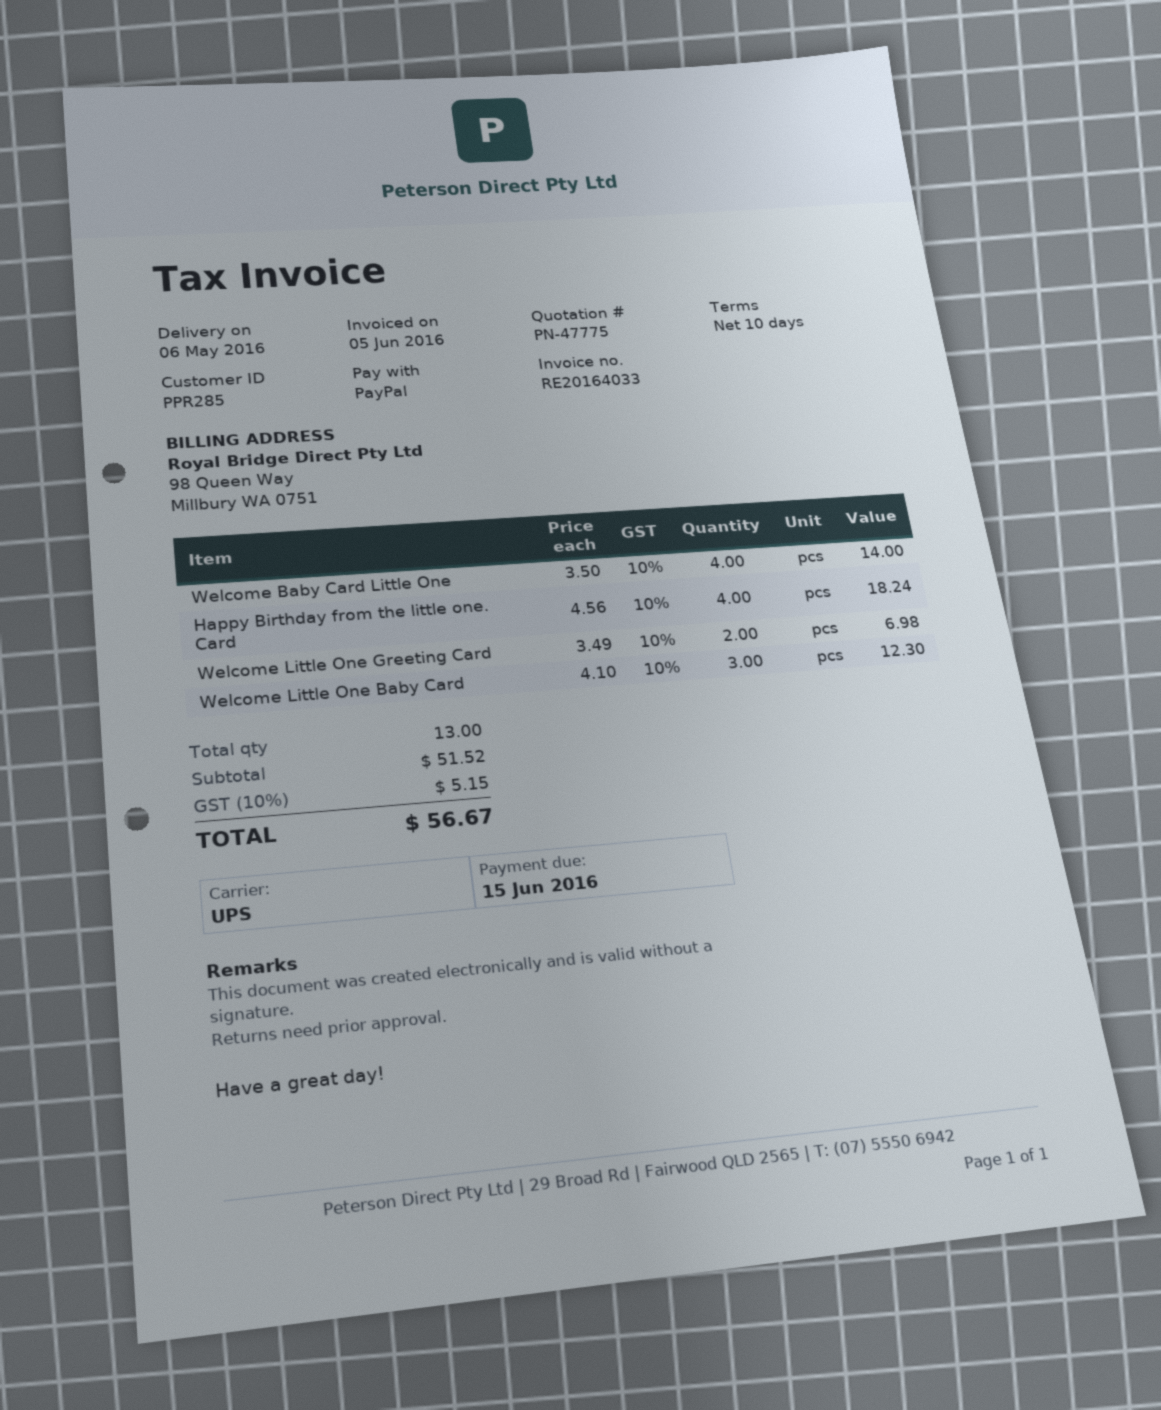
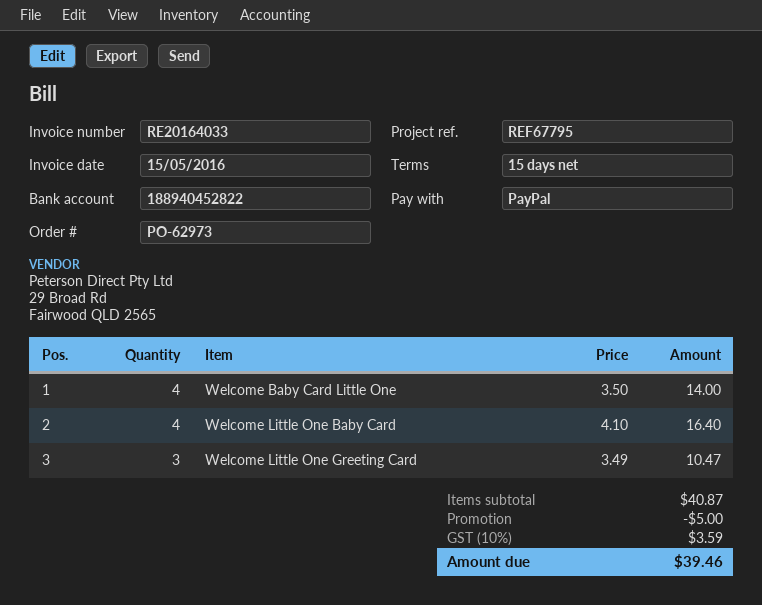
invoice date: 2016-06-05 -> 2016-05-15
payment terms: 10 days -> 15 days
Happy Birthday from the little one. Card: 4 x 4.56 = 18.24 -> none
Welcome Little One Greeting Card: 2 x 3.49 = 6.98 -> 3 x 3.49 = 10.47
Welcome Little One Baby Card: 3 x 4.10 = 12.30 -> 4 x 4.10 = 16.40
subtotal: 51.52 -> 40.87
discount: none -> 5.00
tax: 10% = 5.15 -> 10% = 3.59
total: 56.67 -> 39.46

